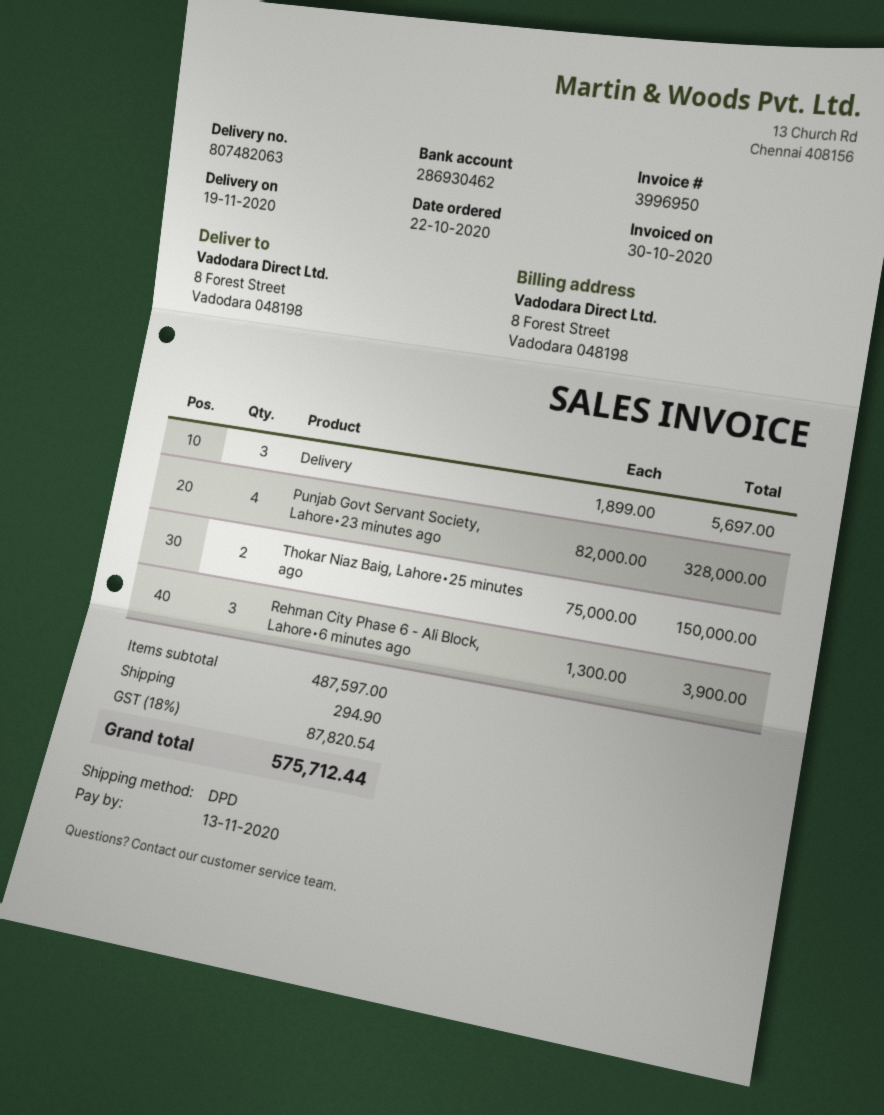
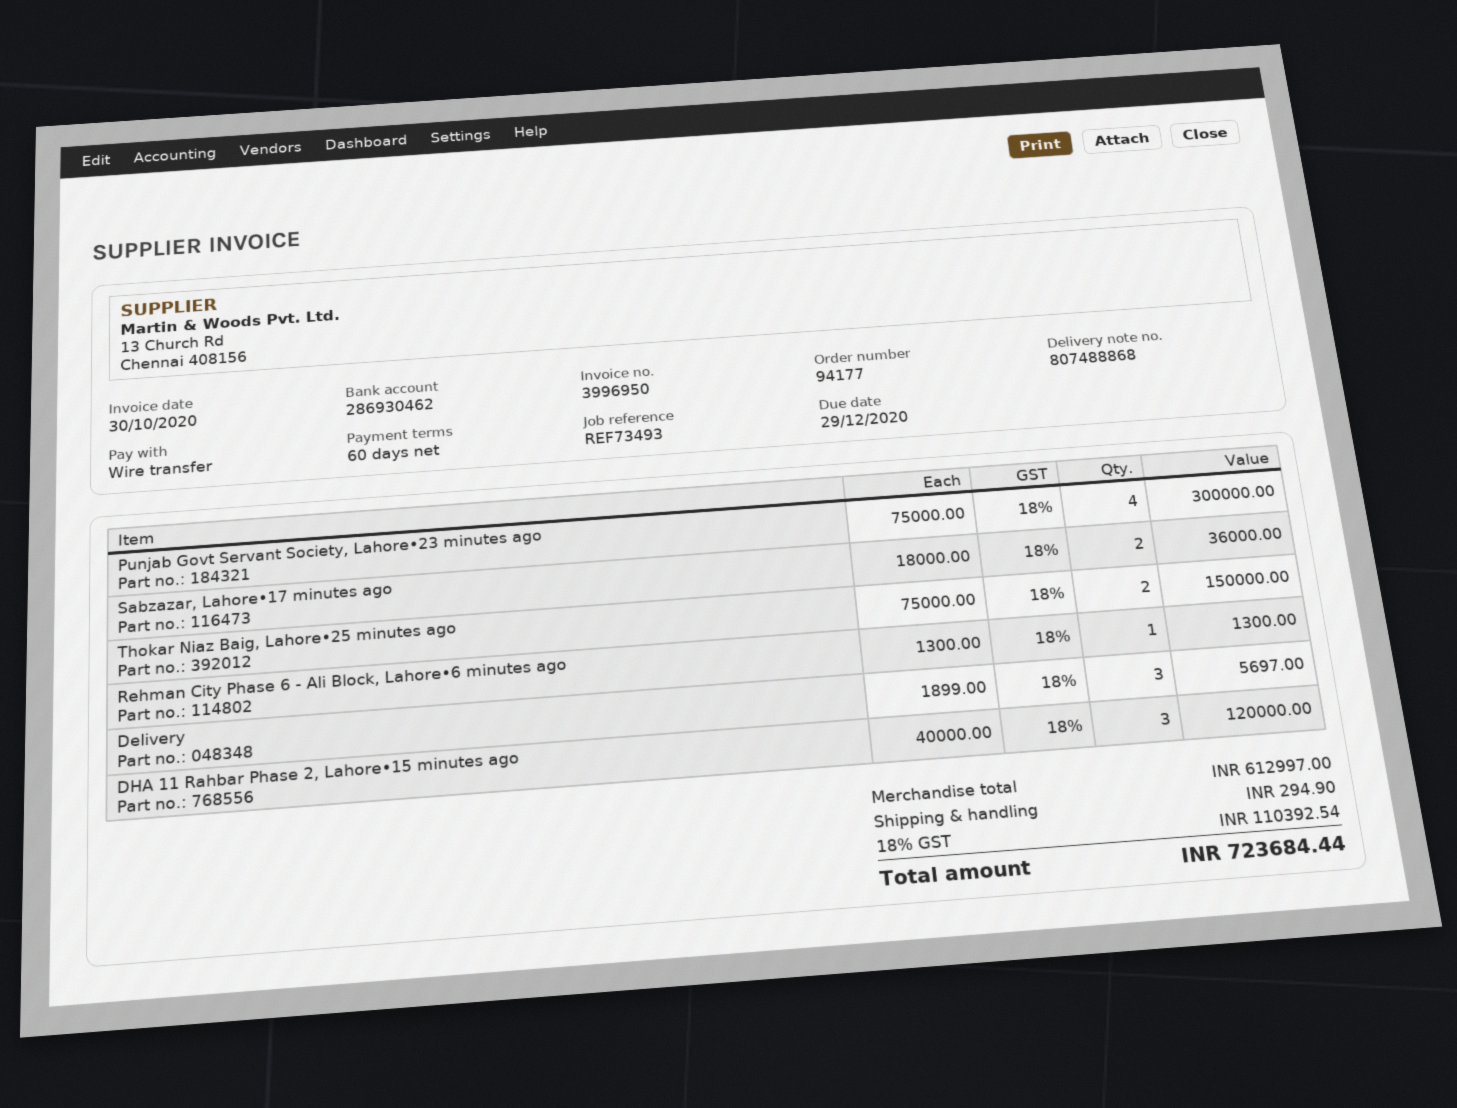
delivery note number: 807482063 -> 807488868
due date: 2020-11-13 -> 2020-12-29
Punjab Govt Servant Society, Lahore•23 minutes ago: 4 x 82000.00 = 328000.00 -> 4 x 75000.00 = 300000.00
Rehman City Phase 6 - Ali Block, Lahore•6 minutes ago: 3 x 1300.00 = 3900.00 -> 1 x 1300.00 = 1300.00
Sabzazar, Lahore•17 minutes ago: none -> 2 x 18000.00 = 36000.00
DHA 11 Rahbar Phase 2, Lahore•15 minutes ago: none -> 3 x 40000.00 = 120000.00
subtotal: 487597.00 -> 612997.00
tax: 18% = 87820.54 -> 18% = 110392.54
total: 575712.44 -> 723684.44

